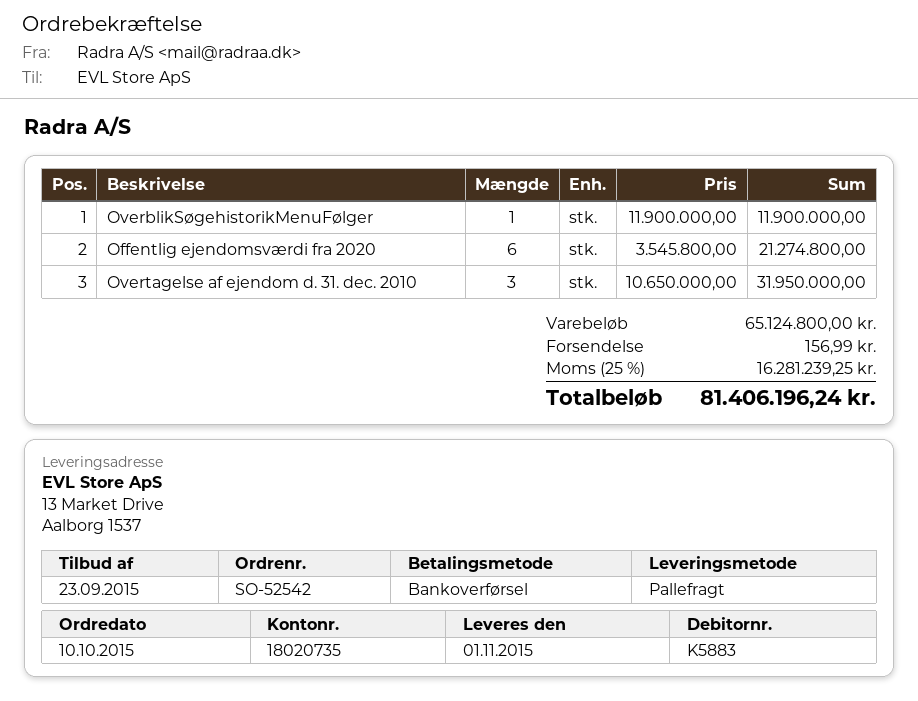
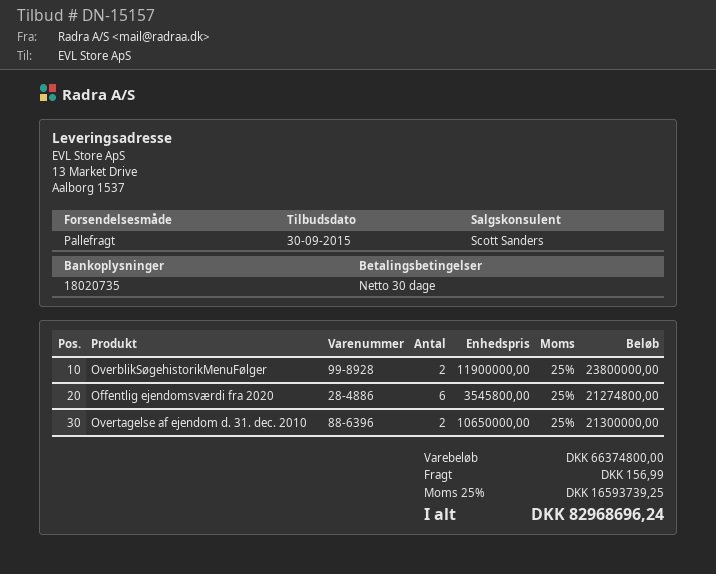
quote date: 2015-09-23 -> 2015-09-30
OverblikSøgehistorikMenuFølger: 1 x 11900000.00 = 11900000.00 -> 2 x 11900000.00 = 23800000.00
Overtagelse af ejendom d. 31. dec. 2010: 3 x 10650000.00 = 31950000.00 -> 2 x 10650000.00 = 21300000.00
subtotal: 65124800.00 -> 66374800.00
tax: 25% = 16281239.25 -> 25% = 16593739.25
total: 81406196.24 -> 82968696.24

